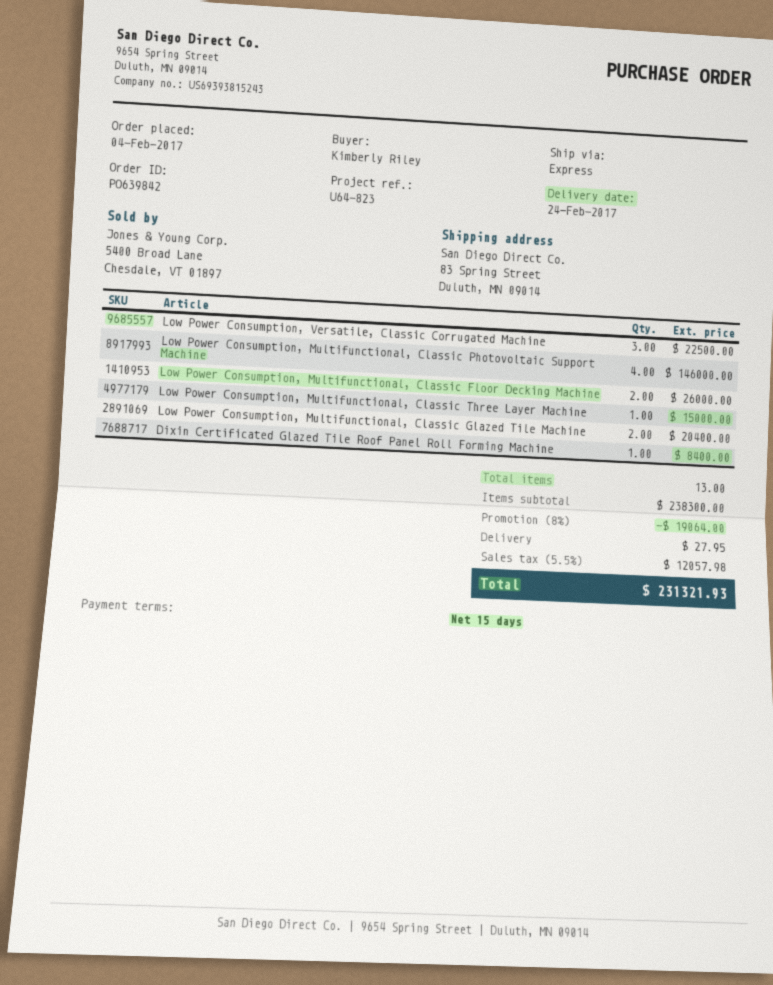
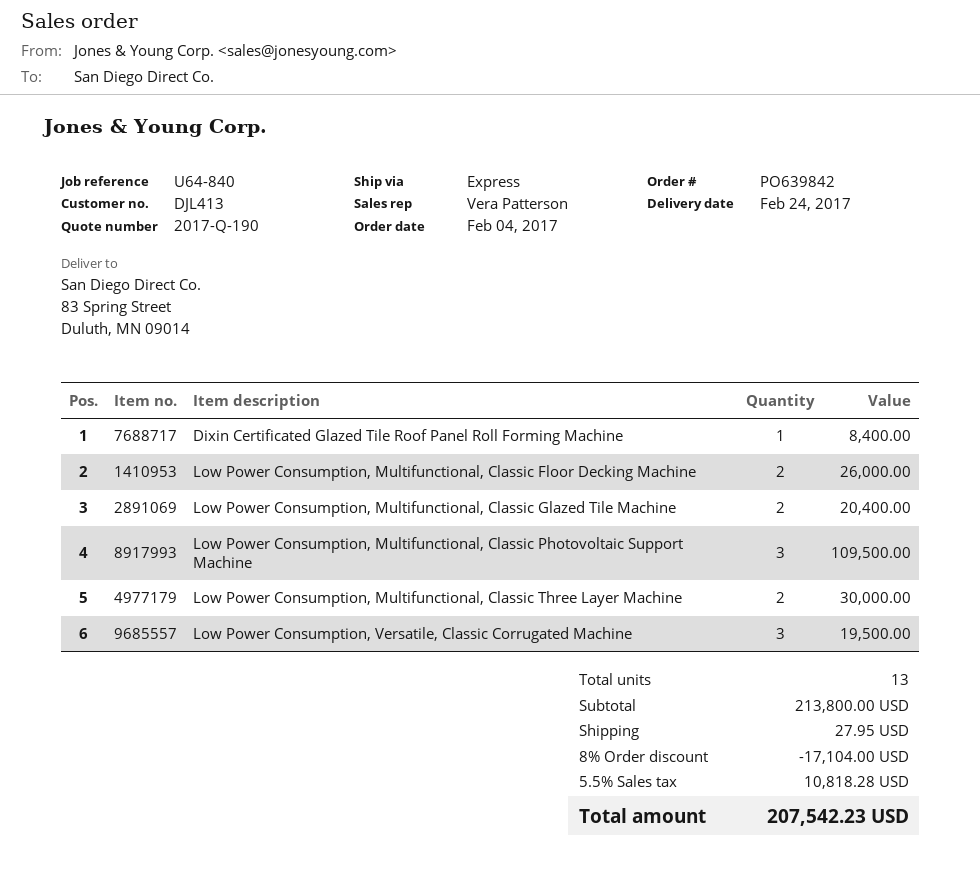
reference: U64-823 -> U64-840
Low Power Consumption, Versatile, Classic Corrugated Machine: 3 for 22500.00 -> 3 for 19500.00
Low Power Consumption, Multifunctional, Classic Photovoltaic Support Machine: 4 for 146000.00 -> 3 for 109500.00
Low Power Consumption, Multifunctional, Classic Three Layer Machine: 1 for 15000.00 -> 2 for 30000.00
subtotal: 238300.00 -> 213800.00
discount: 8% = 19064.00 -> 8% = 17104.00
tax: 5.5% = 12057.98 -> 5.5% = 10818.28
total: 231321.93 -> 207542.23

